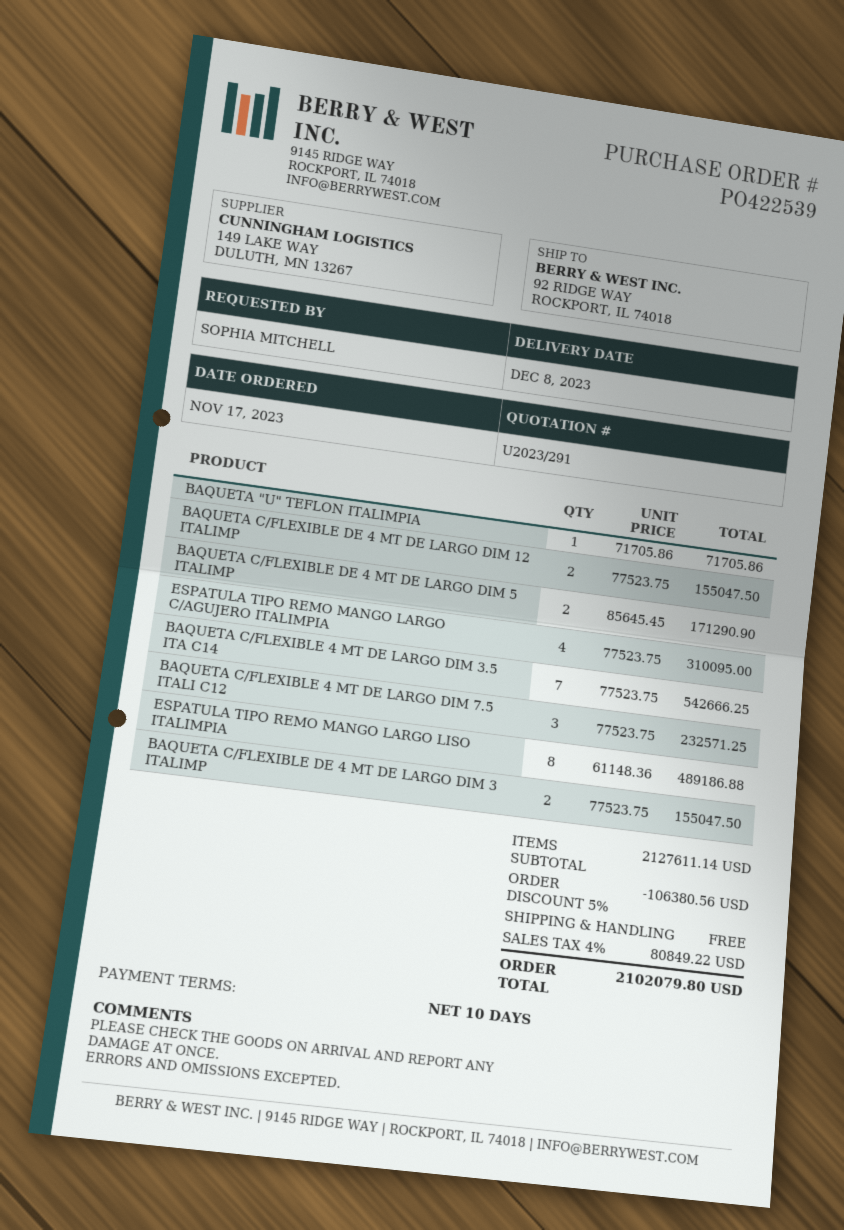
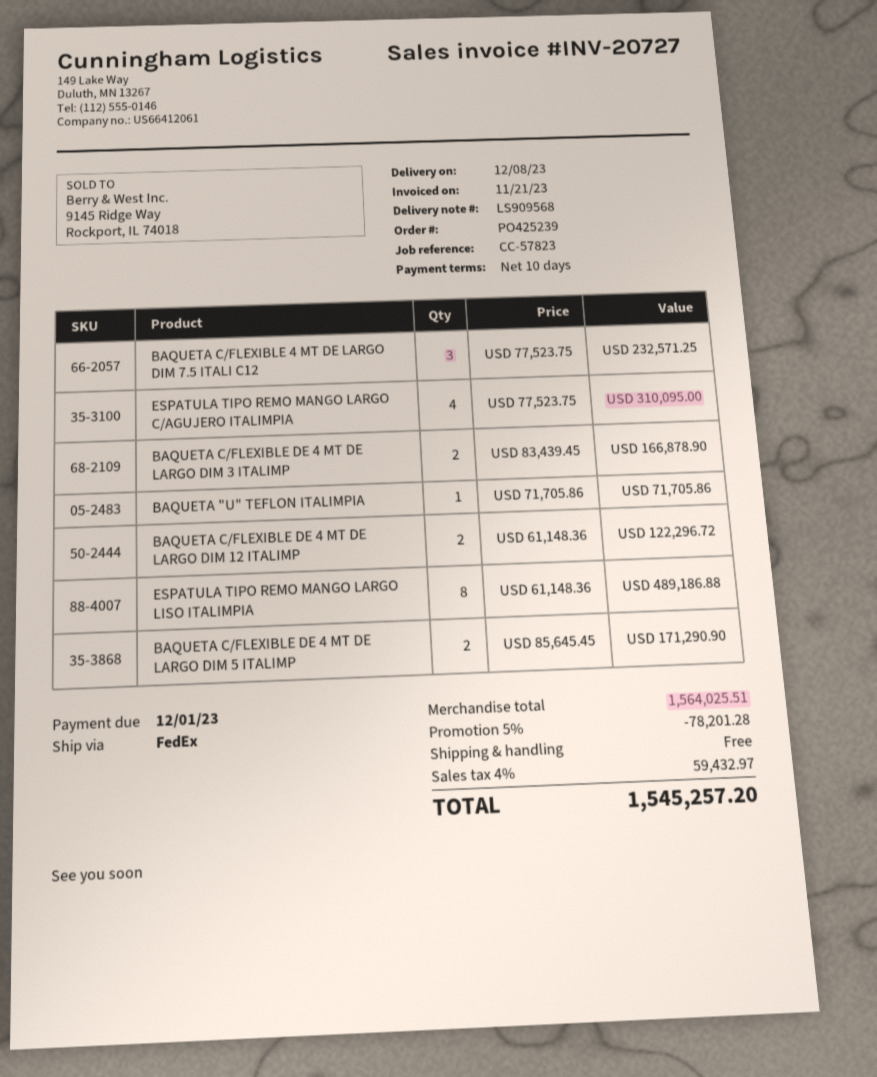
order number: PO422539 -> PO425239
BAQUETA C/FLEXIBLE DE 4 MT DE LARGO DIM 12 ITALIMP: 2 x 77523.75 = 155047.50 -> 2 x 61148.36 = 122296.72
BAQUETA C/FLEXIBLE 4 MT DE LARGO DIM 3.5 ITA C14: 7 x 77523.75 = 542666.25 -> none
BAQUETA C/FLEXIBLE DE 4 MT DE LARGO DIM 3 ITALIMP: 2 x 77523.75 = 155047.50 -> 2 x 83439.45 = 166878.90
subtotal: 2127611.14 -> 1564025.51
discount: 5% = 106380.56 -> 5% = 78201.28
tax: 4% = 80849.22 -> 4% = 59432.97
total: 2102079.80 -> 1545257.20

